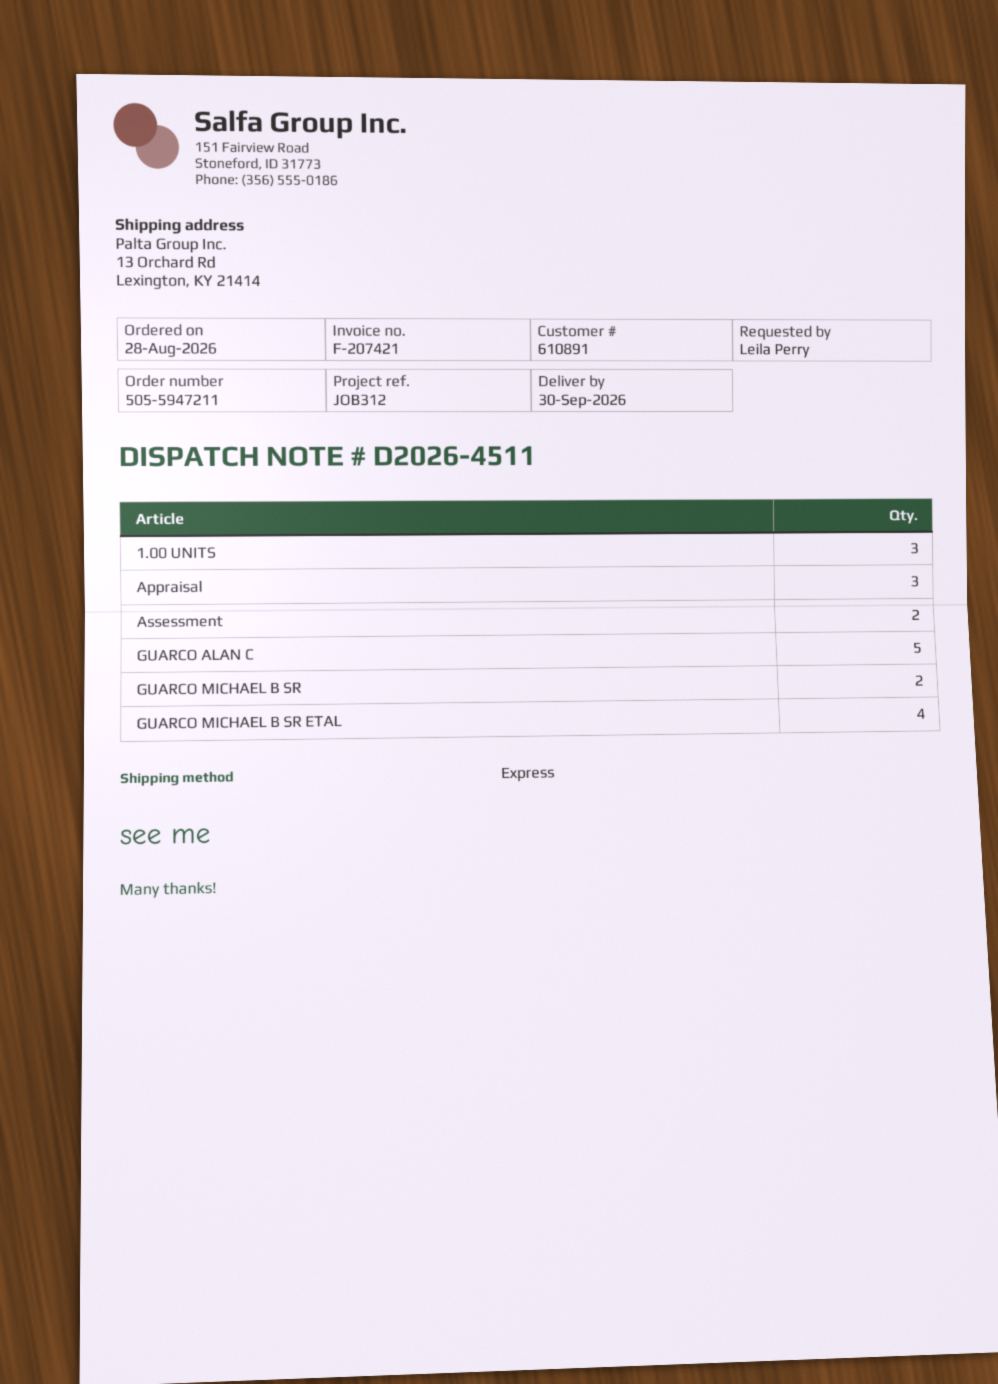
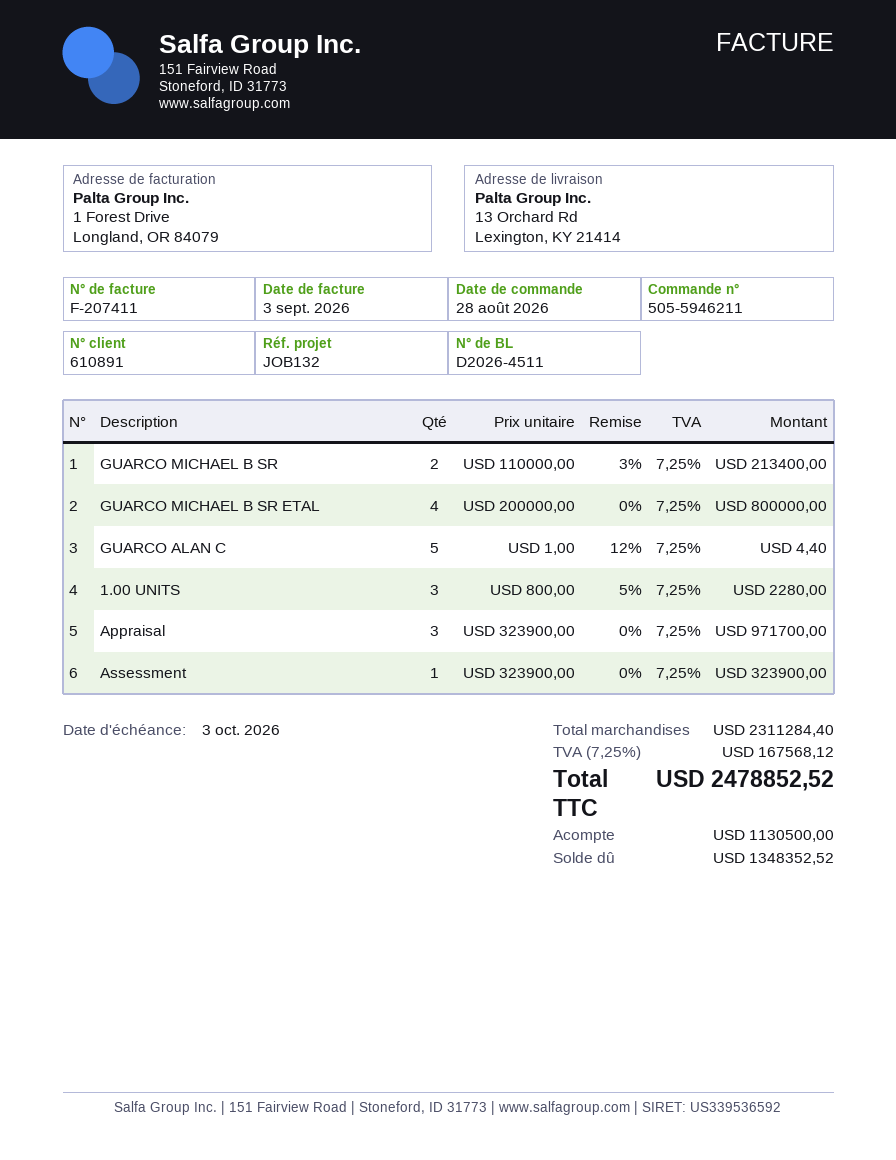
order number: 505-5947211 -> 505-5946211
invoice number: F-207421 -> F-207411
reference: JOB312 -> JOB132
Assessment: 2 -> 1

